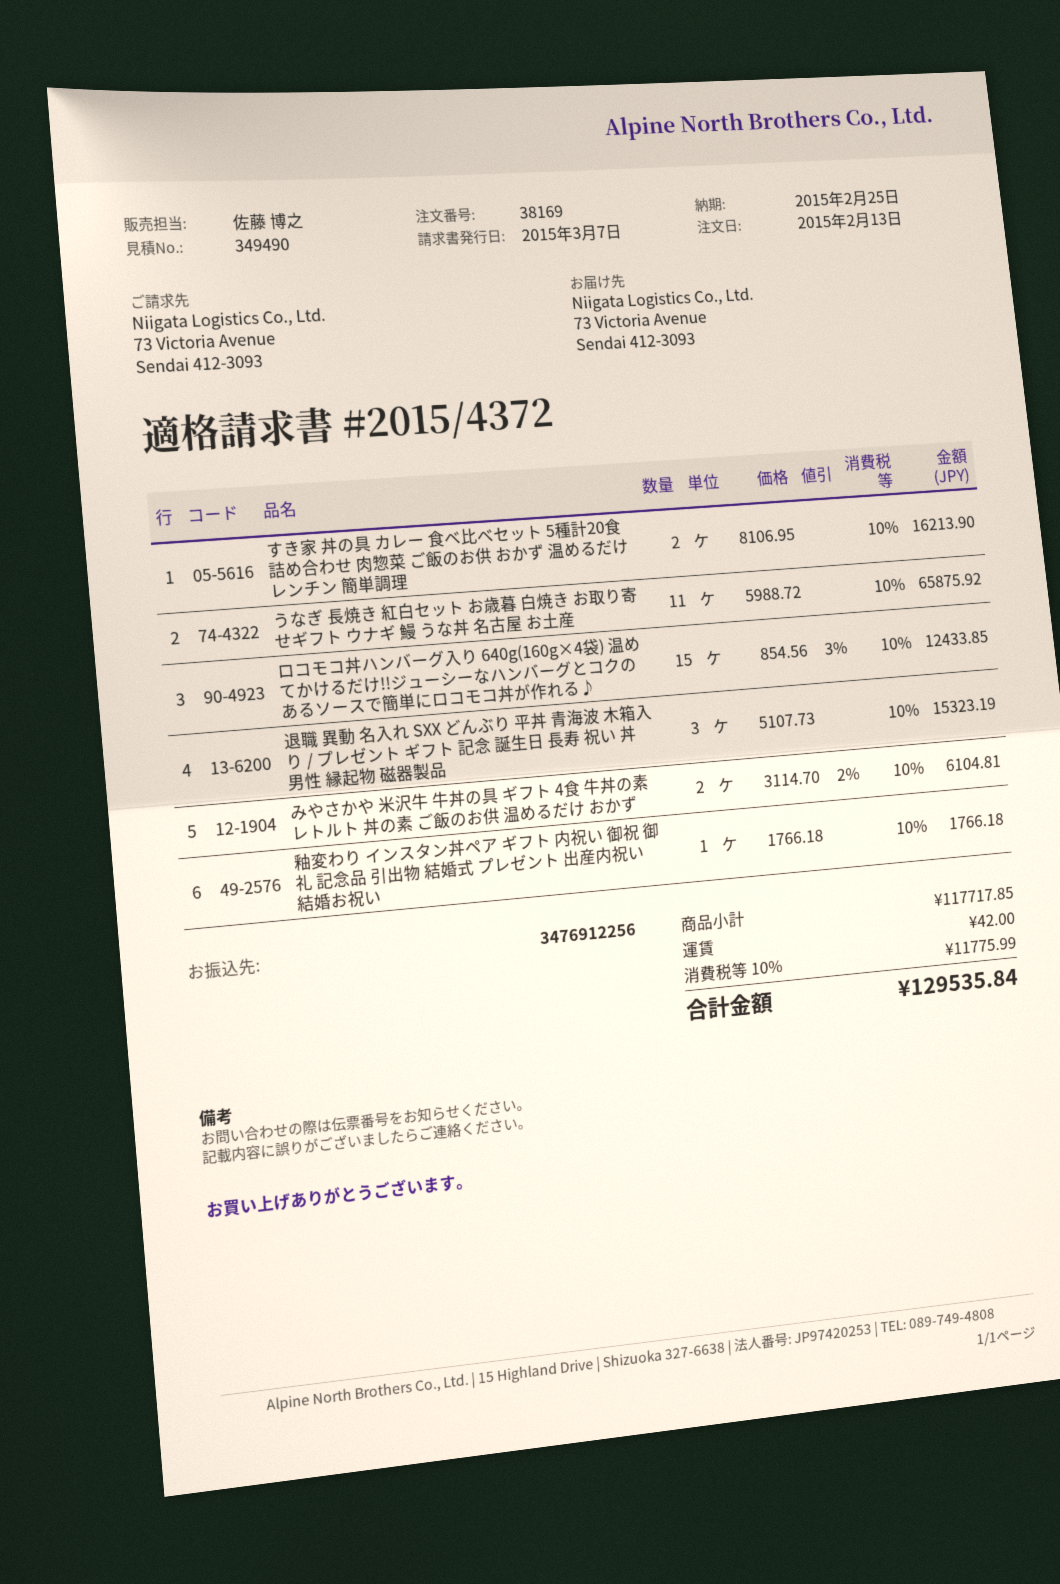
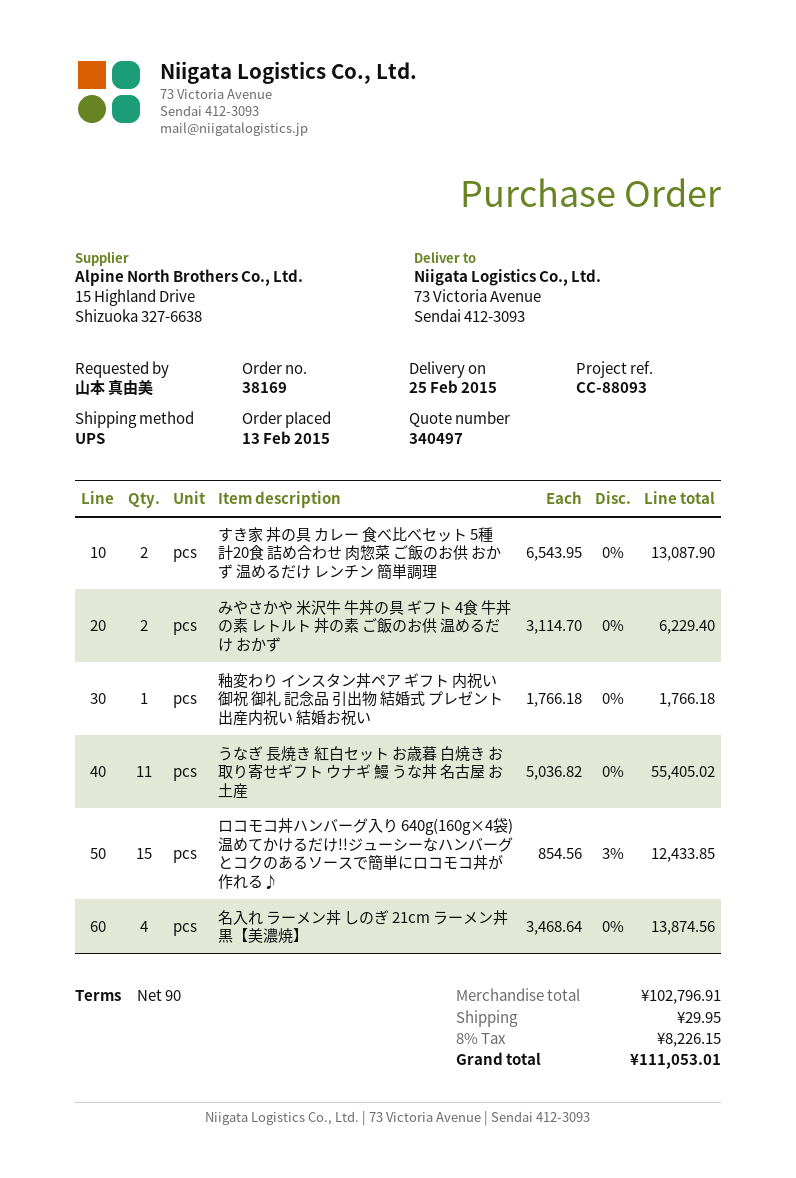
quote number: 349490 -> 340497
すき家 丼の具 カレー 食べ比べセット 5種計20食 詰め合わせ 肉惣菜 ご飯のお供 おかず 温めるだけ レンチン 簡単調理: 2 x 8106.95 = 16213.90 -> 2 x 6543.95 = 13087.90
うなぎ 長焼き 紅白セット お歳暮 白焼き お取り寄せギフト ウナギ 鰻 うな丼 名古屋 お土産: 11 x 5988.72 = 65875.92 -> 11 x 5036.82 = 55405.02
退職 異動 名入れ SXX どんぶり 平丼 青海波 木箱入り / プレゼント ギフト 記念 誕生日 長寿 祝い 丼 男性 縁起物 磁器製品: 3 x 5107.73 = 15323.19 -> none
みやさかや 米沢牛 牛丼の具 ギフト 4食 牛丼の素 レトルト 丼の素 ご飯のお供 温めるだけ おかず: 2 x 3114.70 - 2% = 6104.81 -> 2 x 3114.70 = 6229.40
名入れ ラーメン丼 しのぎ 21cm ラーメン丼 黒【美濃焼】: none -> 4 x 3468.64 = 13874.56
subtotal: 117717.85 -> 102796.91
shipping: 42.00 -> 29.95
tax: 10% = 11775.99 -> 8% = 8226.15
total: 129535.84 -> 111053.01

